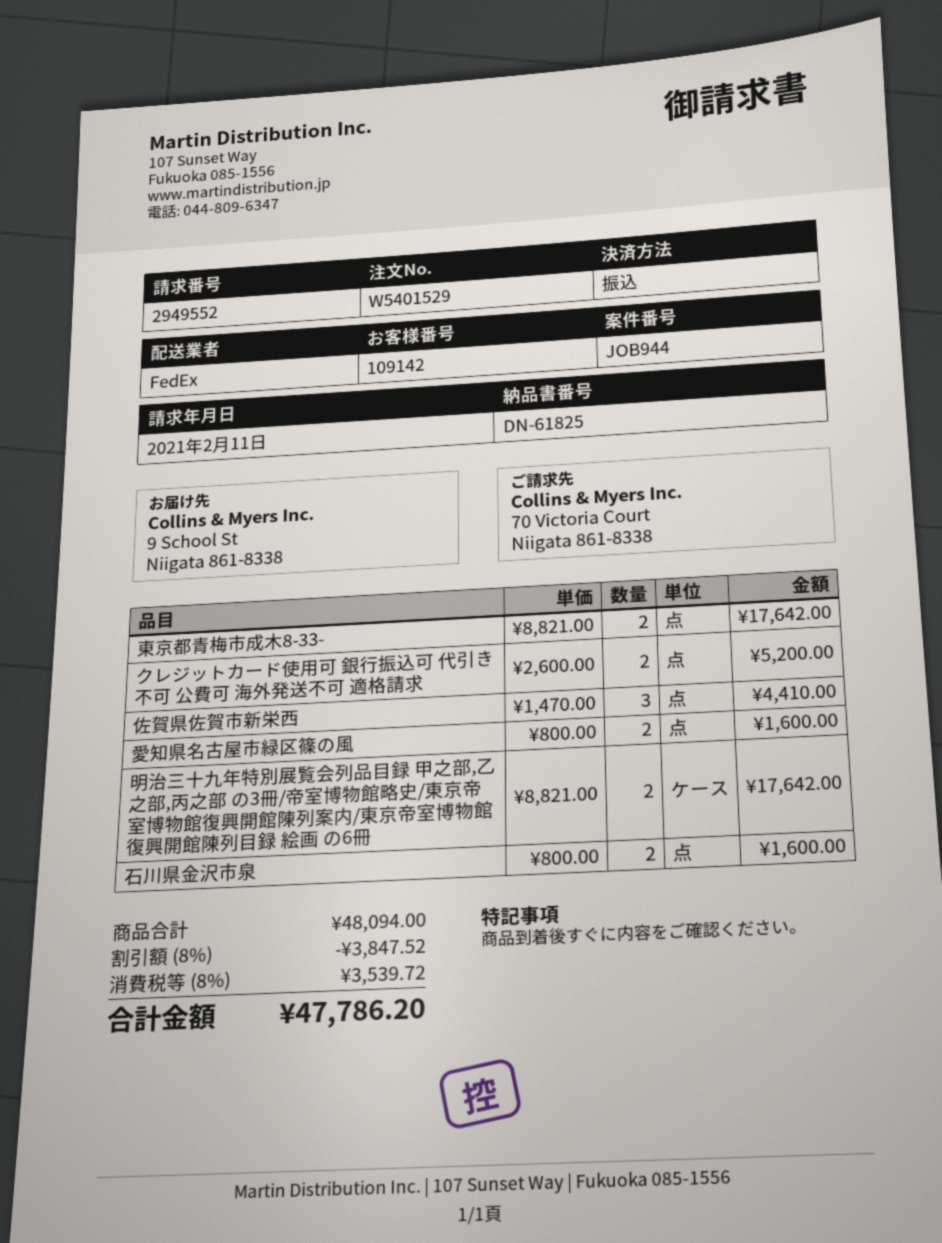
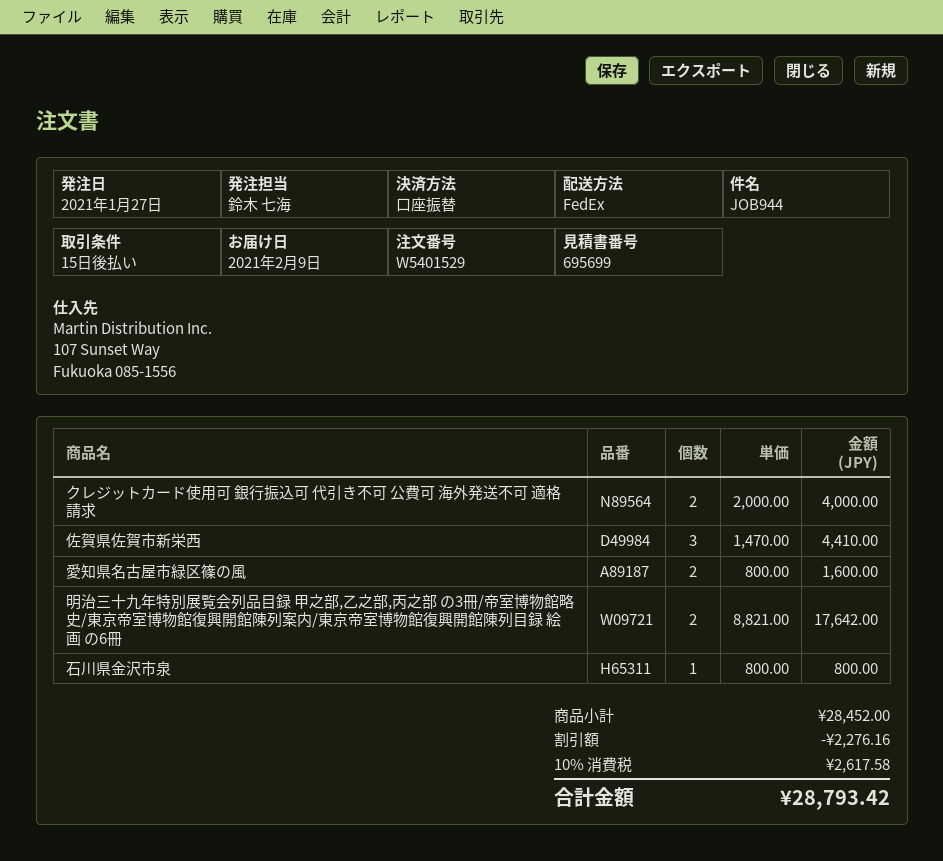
payment method: bank transfer -> direct debit
東京都青梅市成木8-33-: 2 x 8821.00 = 17642.00 -> none
クレジットカード使用可 銀行振込可 代引き不可 公費可 海外発送不可 適格請求: 2 x 2600.00 = 5200.00 -> 2 x 2000.00 = 4000.00
石川県金沢市泉: 2 x 800.00 = 1600.00 -> 1 x 800.00 = 800.00
subtotal: 48094.00 -> 28452.00
discount: 3847.52 -> 2276.16
tax: 8% = 3539.72 -> 10% = 2617.58
total: 47786.20 -> 28793.42

